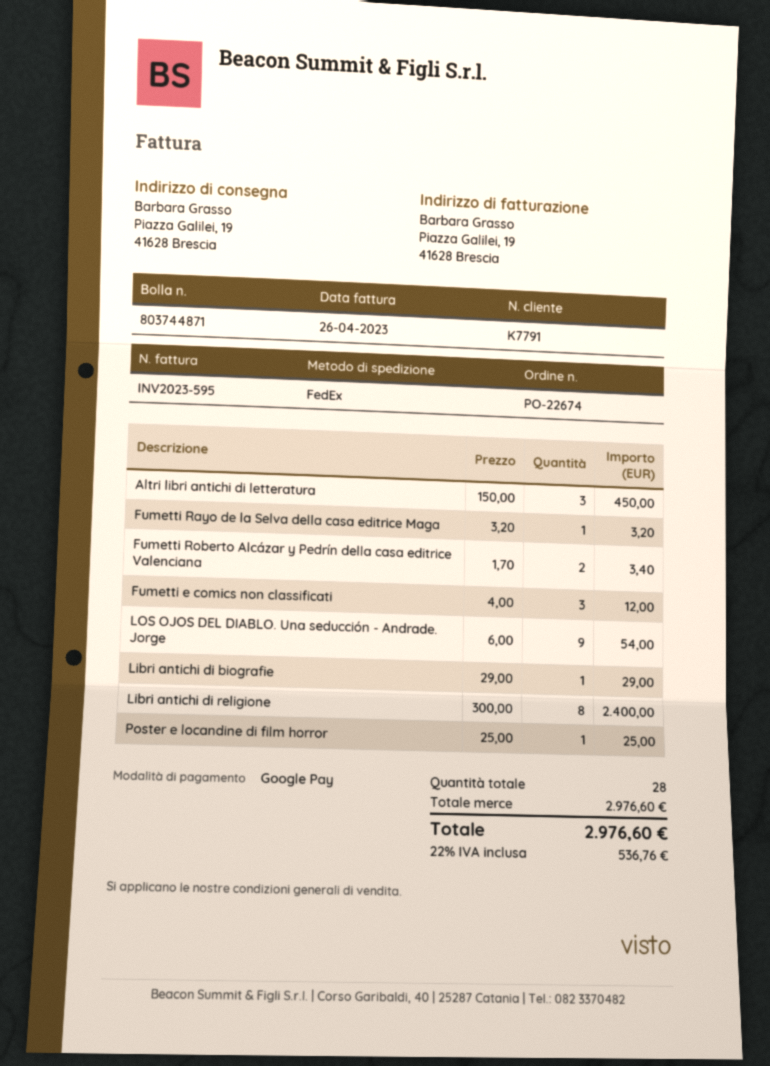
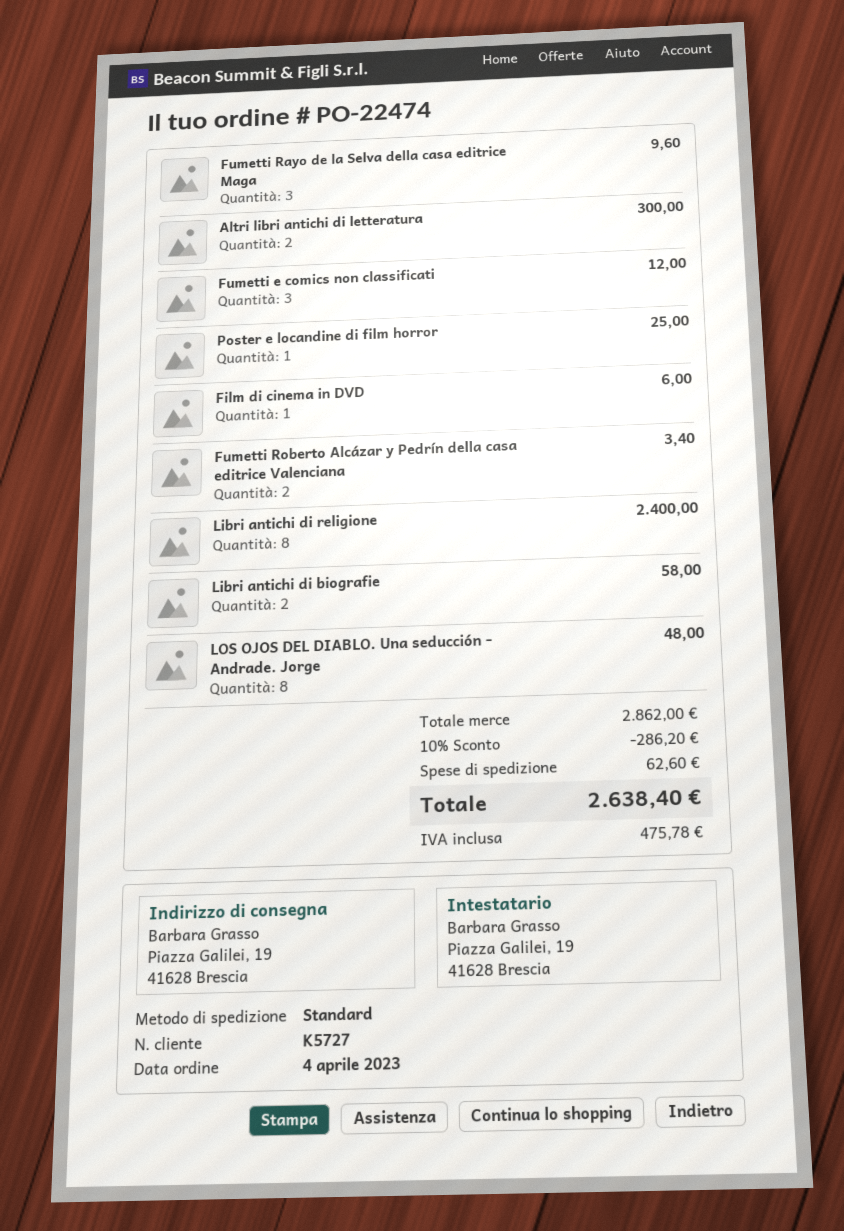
order number: PO-22674 -> PO-22474
customer number: K7791 -> K5727
shipping method: FedEx -> standard
Altri libri antichi di letteratura: 3 for 450.00 -> 2 for 300.00
Fumetti Rayo de la Selva della casa editrice Maga: 1 for 3.20 -> 3 for 9.60
LOS OJOS DEL DIABLO. Una seducción - Andrade. Jorge: 9 for 54.00 -> 8 for 48.00
Libri antichi di biografie: 1 for 29.00 -> 2 for 58.00
Film di cinema in DVD: none -> 1 for 6.00
subtotal: 2976.60 -> 2862.00
discount: none -> 10% = 286.20
shipping: none -> 62.60
tax: 536.76 -> 475.78
total: 2976.60 -> 2638.40

